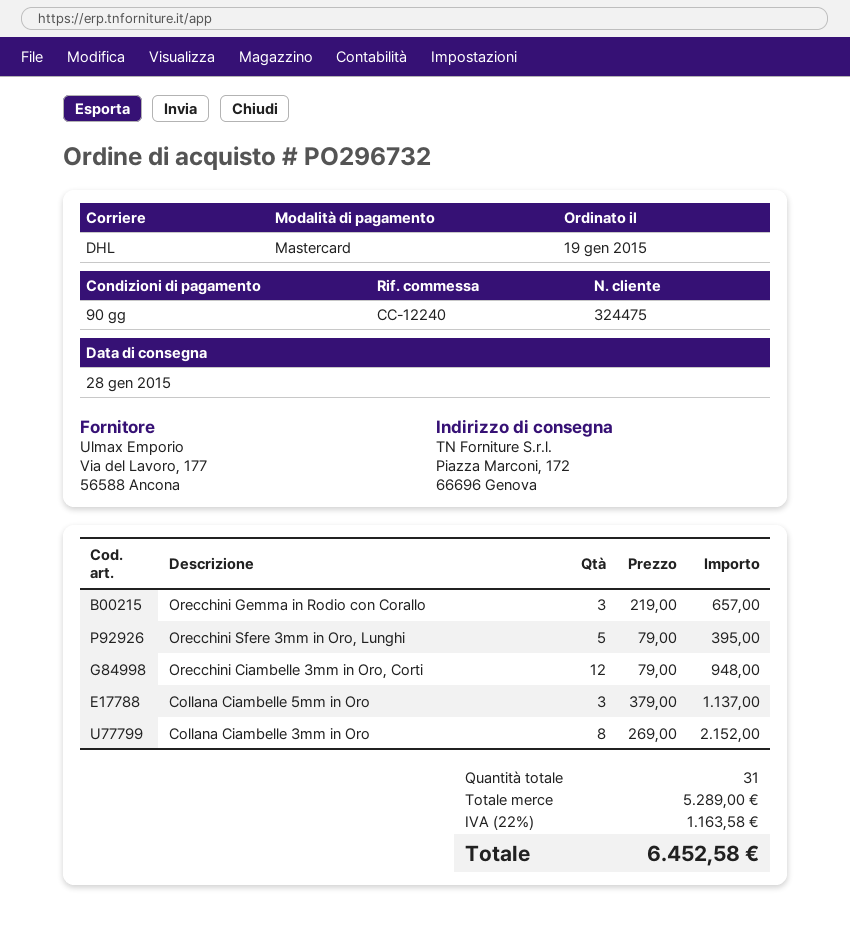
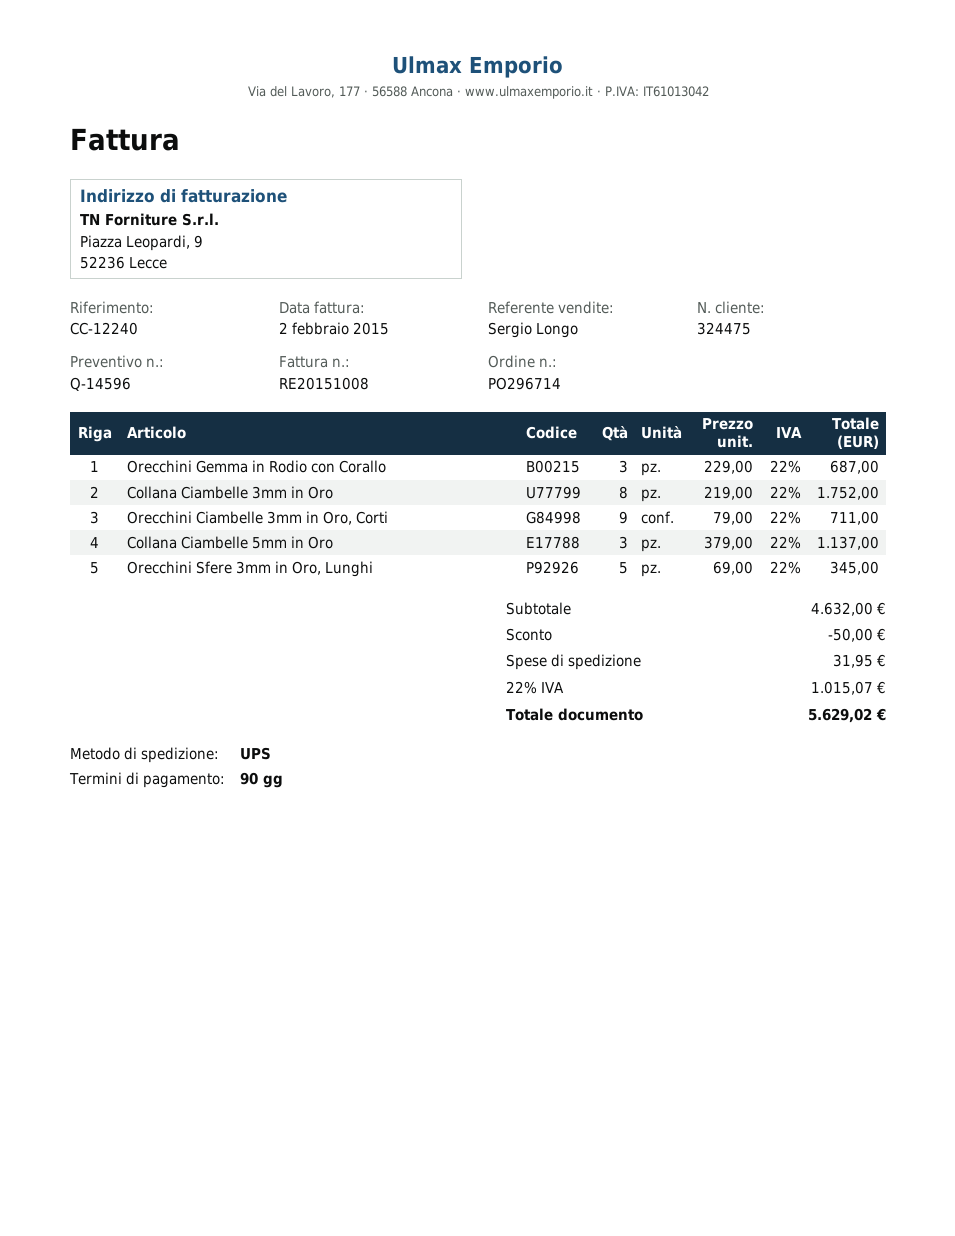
order number: PO296732 -> PO296714
shipping method: DHL -> UPS
Orecchini Gemma in Rodio con Corallo: 3 x 219.00 = 657.00 -> 3 x 229.00 = 687.00
Orecchini Sfere 3mm in Oro, Lunghi: 5 x 79.00 = 395.00 -> 5 x 69.00 = 345.00
Orecchini Ciambelle 3mm in Oro, Corti: 12 x 79.00 = 948.00 -> 9 x 79.00 = 711.00
Collana Ciambelle 3mm in Oro: 8 x 269.00 = 2152.00 -> 8 x 219.00 = 1752.00
subtotal: 5289.00 -> 4632.00
discount: none -> 50.00
shipping: none -> 31.95
tax: 22% = 1163.58 -> 22% = 1015.07
total: 6452.58 -> 5629.02

